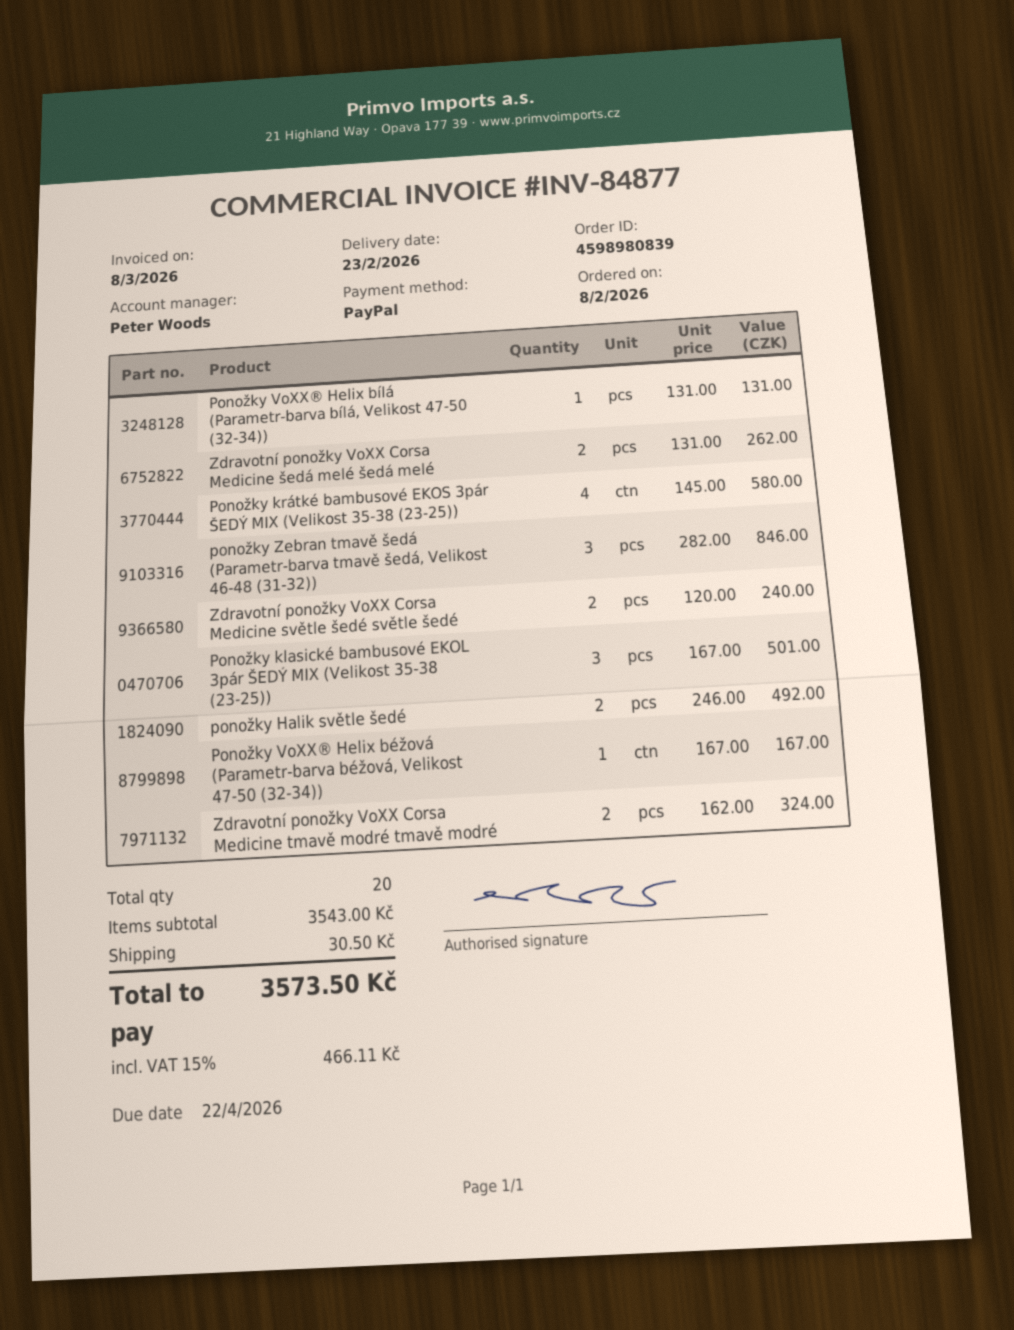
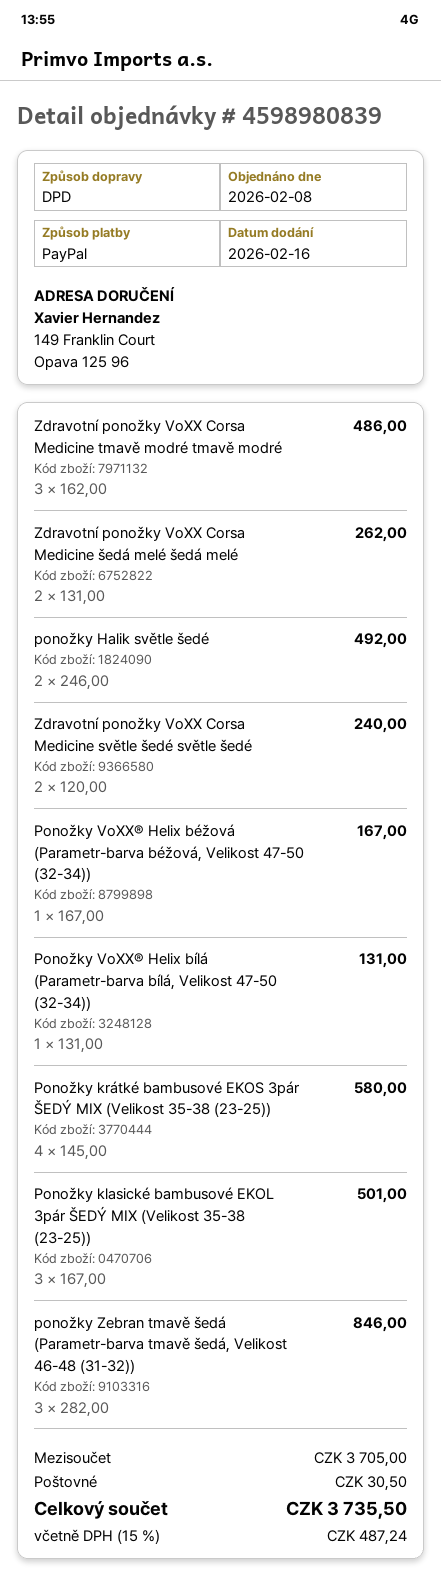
delivery date: 2026-02-23 -> 2026-02-16
Zdravotní ponožky VoXX Corsa Medicine tmavě modré tmavě modré: 2 x 162.00 = 324.00 -> 3 x 162.00 = 486.00
subtotal: 3543.00 -> 3705.00
tax: 15% = 466.11 -> 15% = 487.24
total: 3573.50 -> 3735.50

